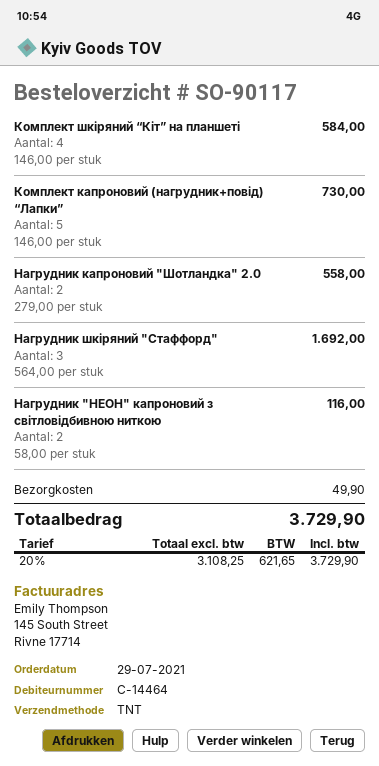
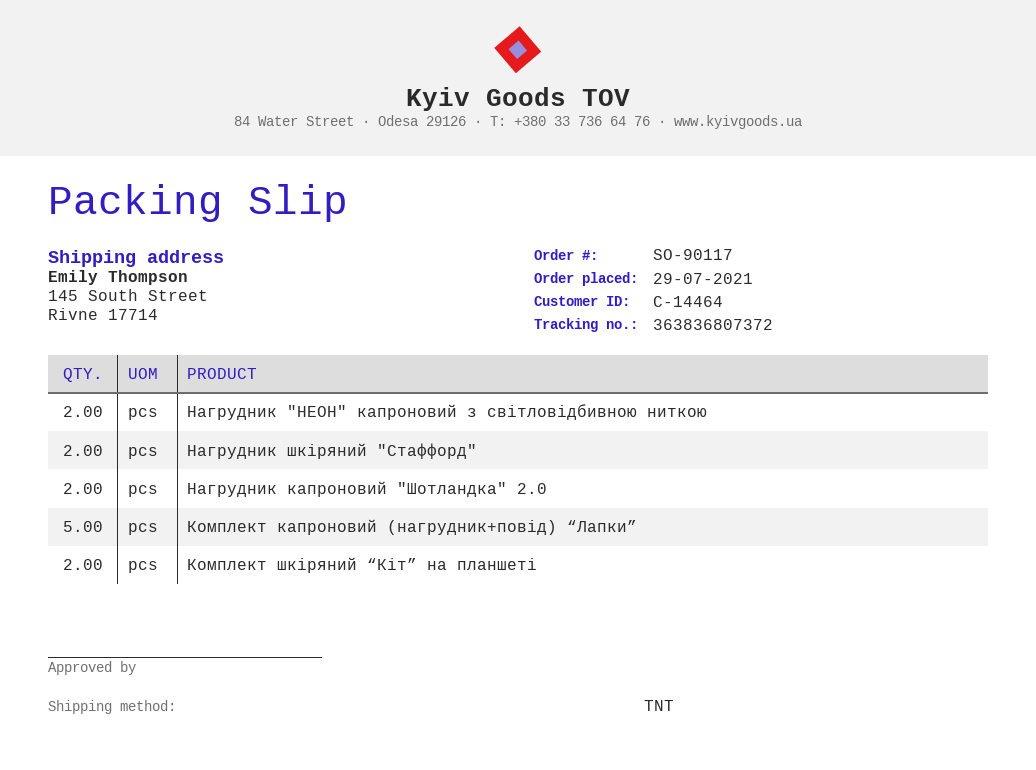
Комплект шкіряний “Кіт” на планшеті: 4 -> 2
Нагрудник шкіряний "Стаффорд": 3 -> 2

